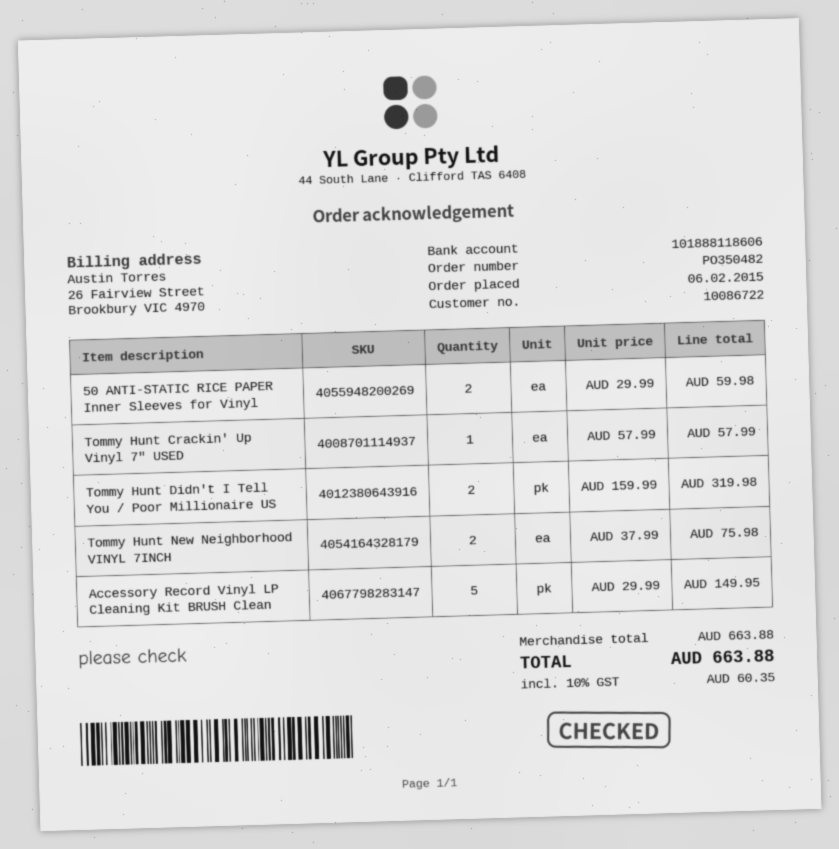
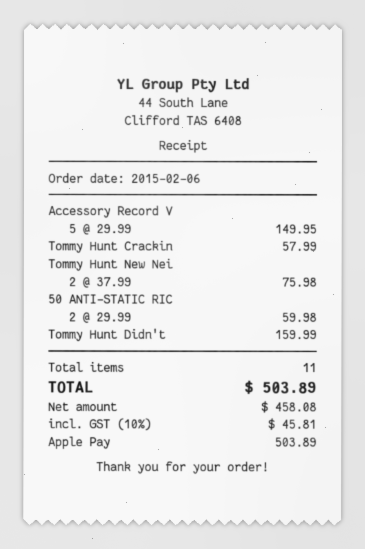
Tommy Hunt Didn't I Tell You / Poor Millionaire US: 2 x 159.99 = 319.98 -> 1 x 159.99 = 159.99
tax: 10% = 60.35 -> 10% = 45.81
total: 663.88 -> 503.89

